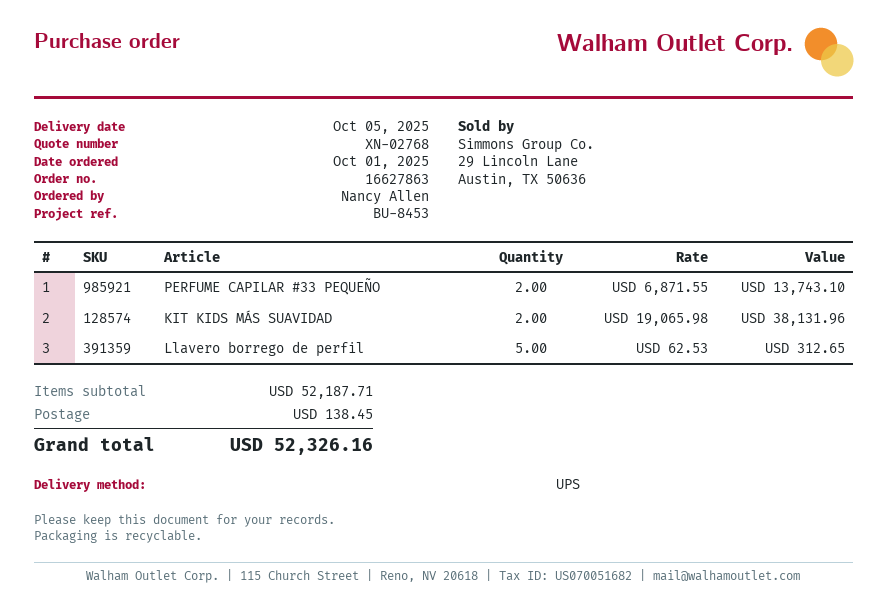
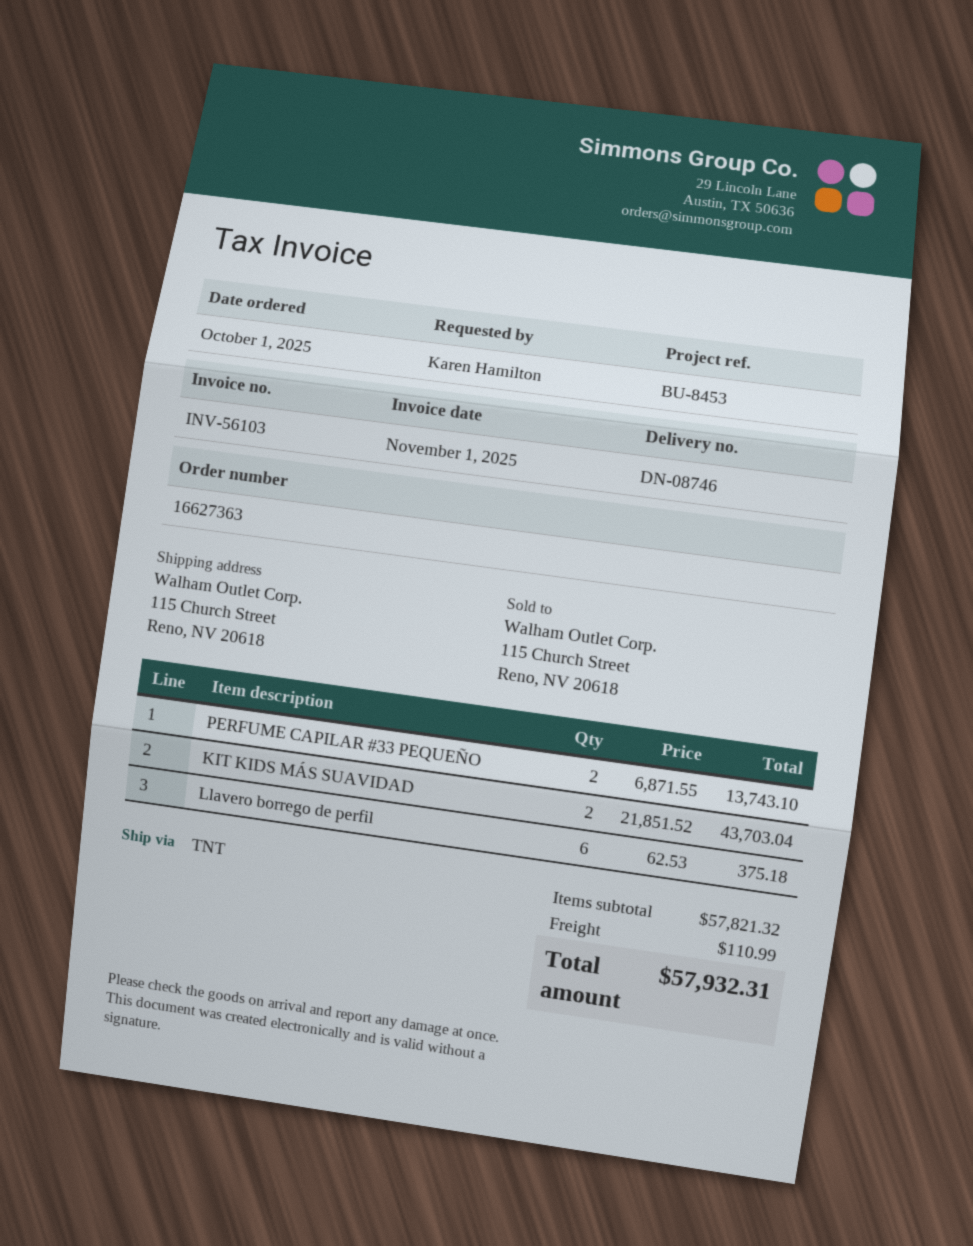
order number: 16627863 -> 16627363
ordered by: Nancy Allen -> Karen Hamilton
shipping method: UPS -> TNT
KIT KIDS MÁS SUAVIDAD: 2 x 19065.98 = 38131.96 -> 2 x 21851.52 = 43703.04
Llavero borrego de perfil: 5 x 62.53 = 312.65 -> 6 x 62.53 = 375.18
subtotal: 52187.71 -> 57821.32
shipping: 138.45 -> 110.99
total: 52326.16 -> 57932.31

